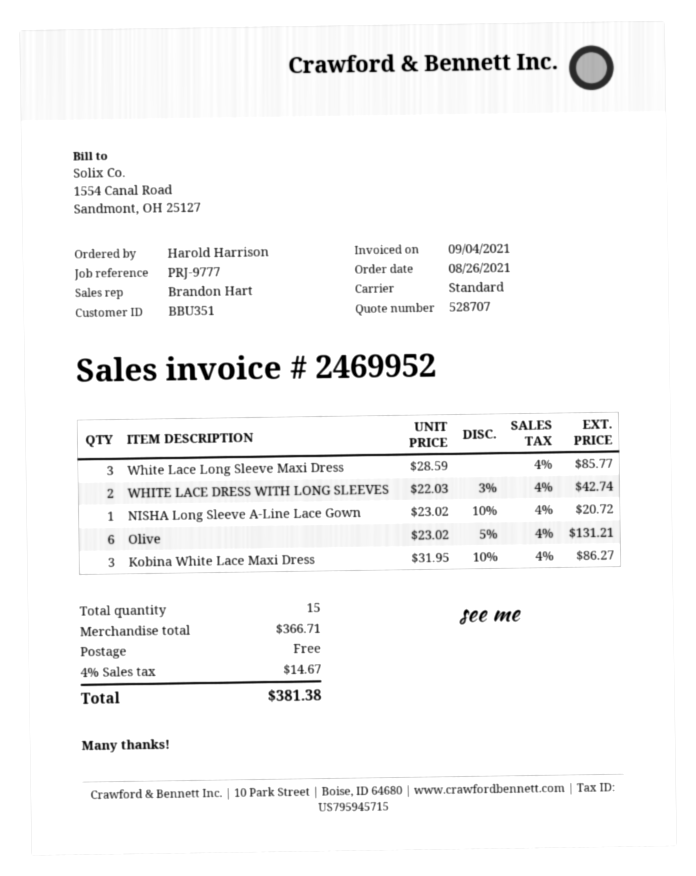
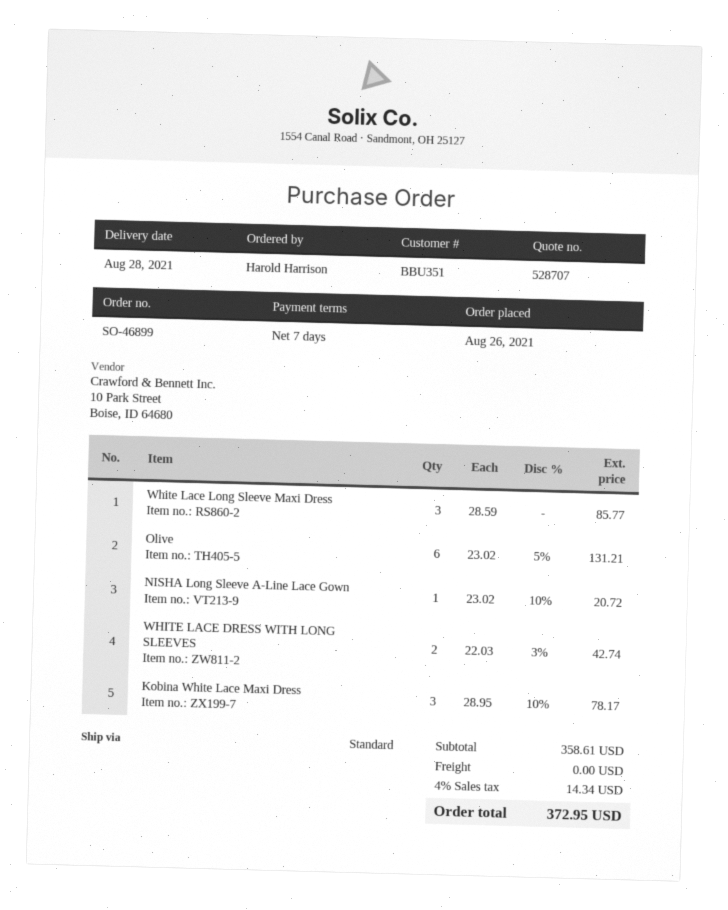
Kobina White Lace Maxi Dress: 3 x 31.95 - 10% = 86.27 -> 3 x 28.95 - 10% = 78.17
subtotal: 366.71 -> 358.61
tax: 4% = 14.67 -> 4% = 14.34
total: 381.38 -> 372.95

